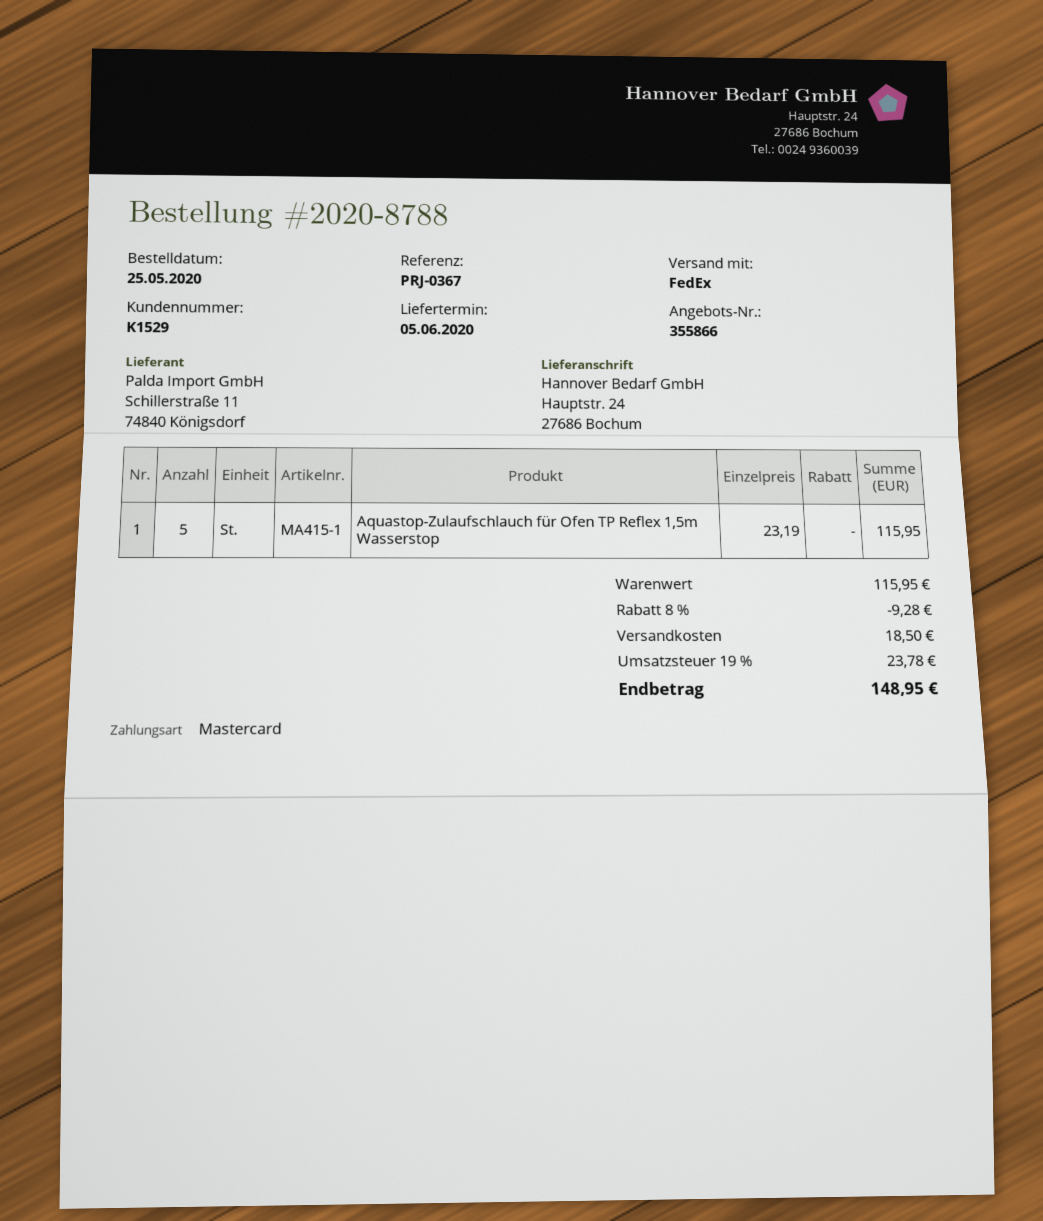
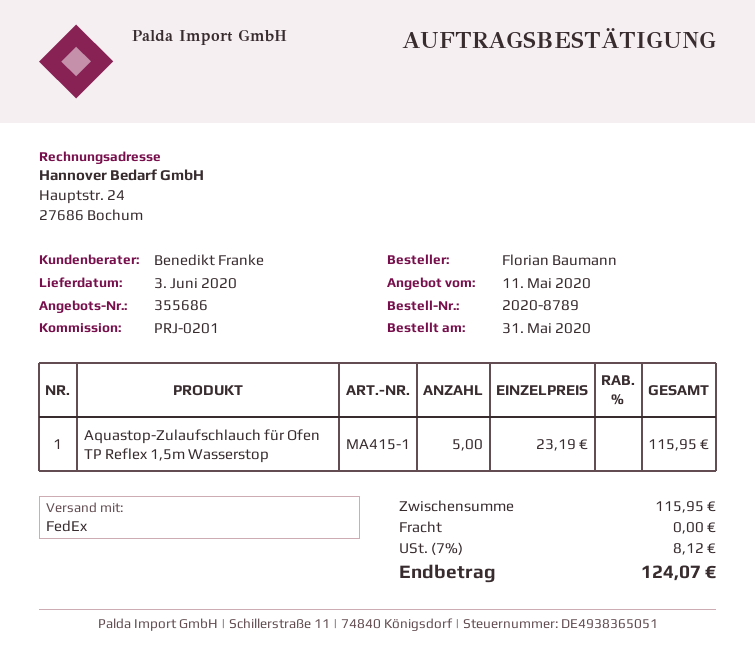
quote number: 355866 -> 355686
order number: 2020-8788 -> 2020-8789
order date: 2020-05-25 -> 2020-05-31
delivery date: 2020-06-05 -> 2020-06-03
reference: PRJ-0367 -> PRJ-0201
discount: 8% = 9.28 -> none
shipping: 18.50 -> 0.00
tax: 19% = 23.78 -> 7% = 8.12
total: 148.95 -> 124.07

